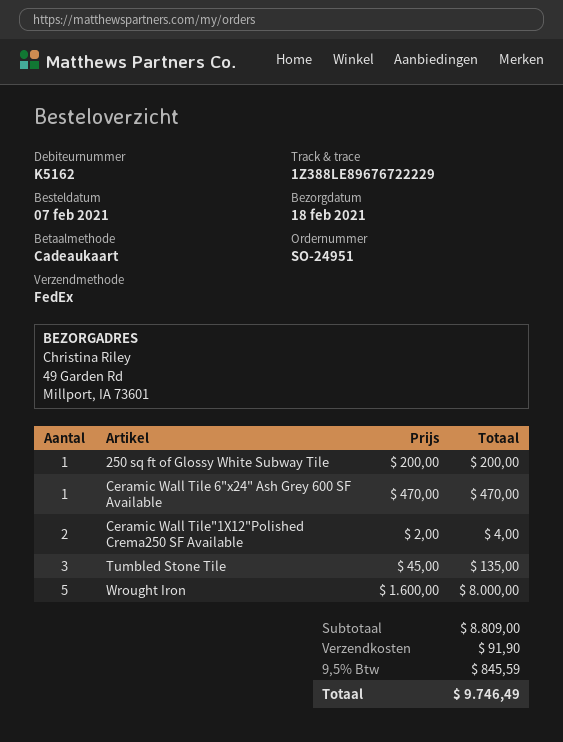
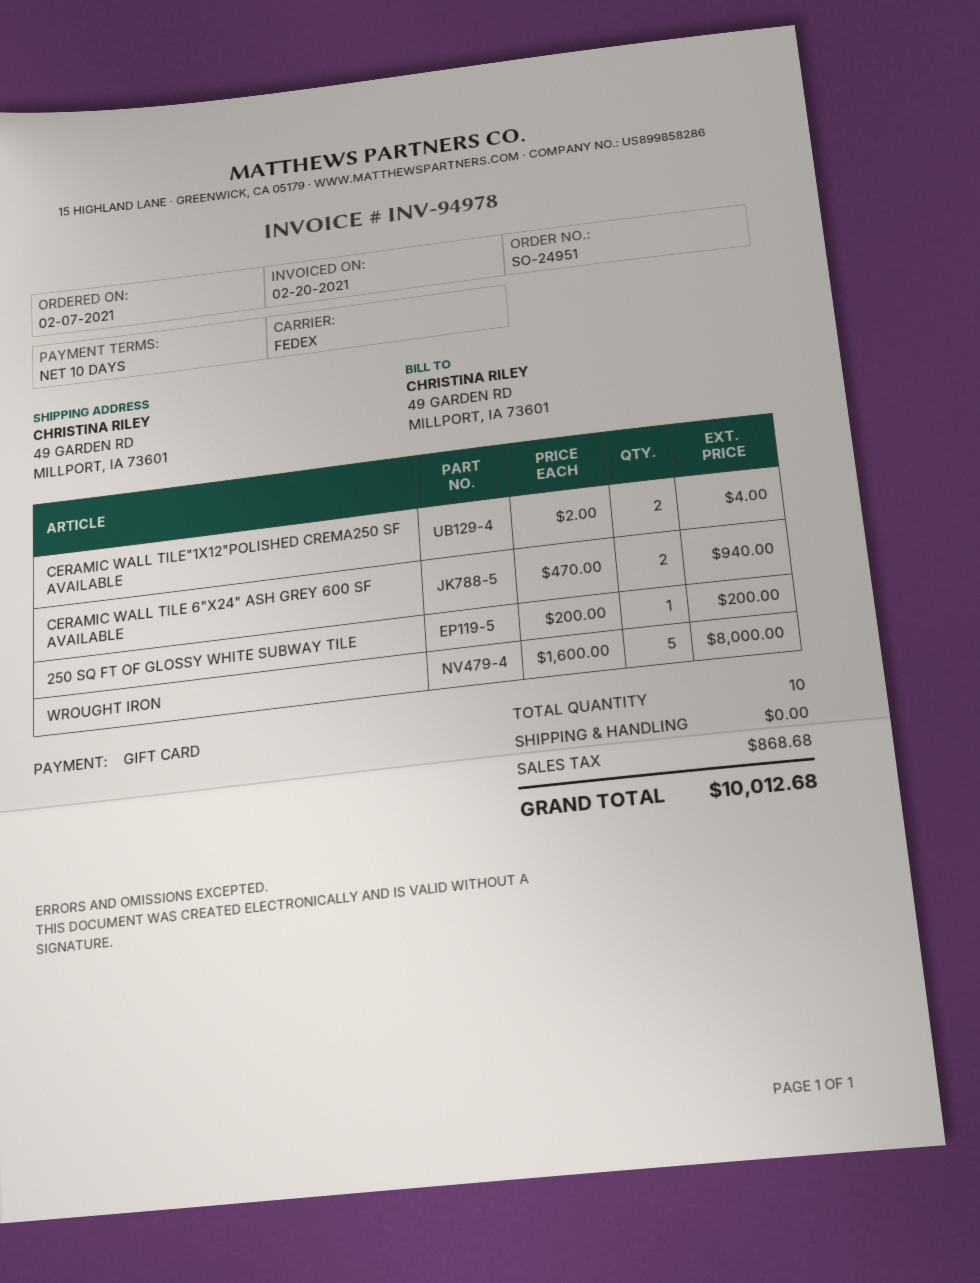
Ceramic Wall Tile 6"x24" Ash Grey 600 SF Available: 1 x 470.00 = 470.00 -> 2 x 470.00 = 940.00
Tumbled Stone Tile: 3 x 45.00 = 135.00 -> none
shipping: 91.90 -> 0.00
tax: 845.59 -> 868.68
total: 9746.49 -> 10012.68

